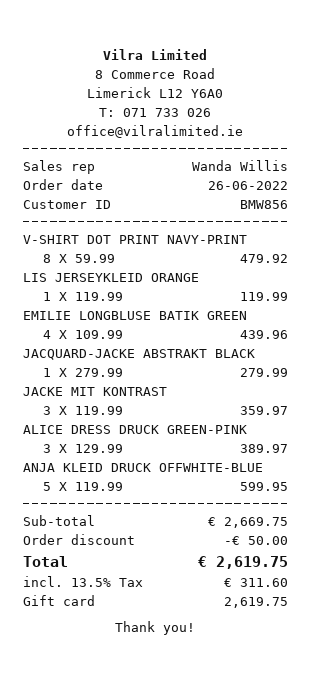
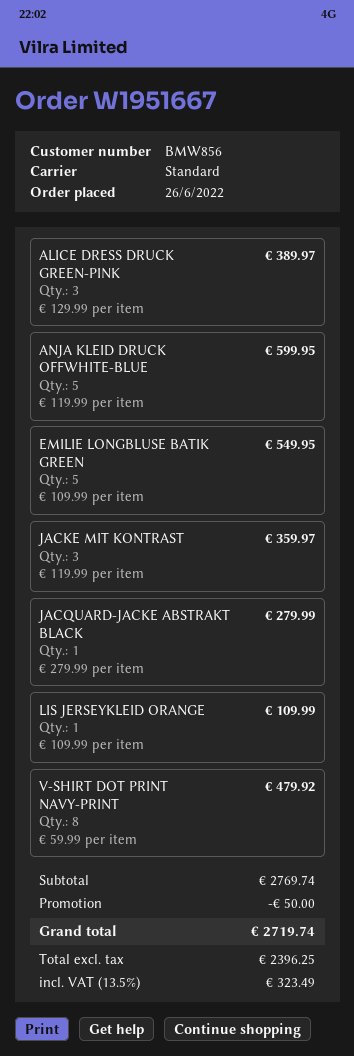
LIS JERSEYKLEID ORANGE: 1 x 119.99 = 119.99 -> 1 x 109.99 = 109.99
EMILIE LONGBLUSE BATIK GREEN: 4 x 109.99 = 439.96 -> 5 x 109.99 = 549.95
subtotal: 2669.75 -> 2769.74
tax: 13.5% = 311.60 -> 13.5% = 323.49
total: 2619.75 -> 2719.74

